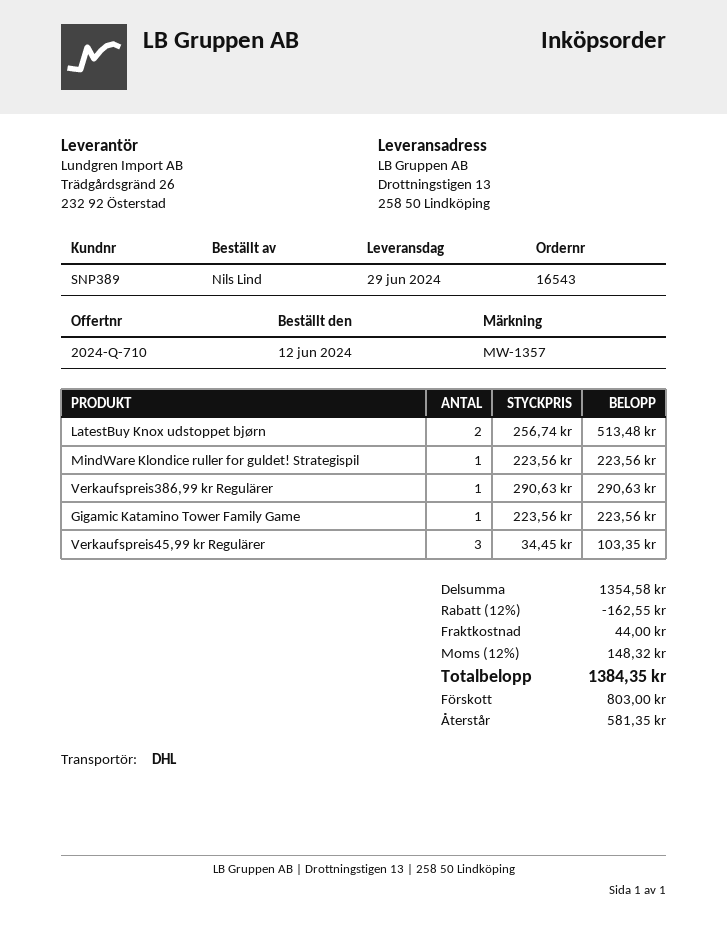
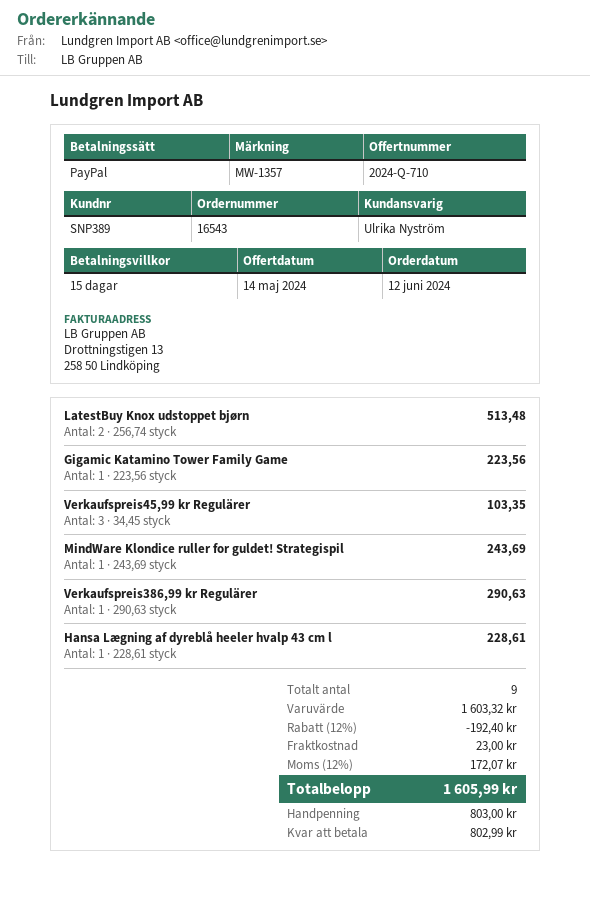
MindWare Klondice ruller for guldet! Strategispil: 1 x 223.56 = 223.56 -> 1 x 243.69 = 243.69
Hansa Lægning af dyreblå heeler hvalp 43 cm l: none -> 1 x 228.61 = 228.61
subtotal: 1354.58 -> 1603.32
discount: 12% = 162.55 -> 12% = 192.40
shipping: 44.00 -> 23.00
tax: 12% = 148.32 -> 12% = 172.07
total: 1384.35 -> 1605.99
balance: 581.35 -> 802.99

